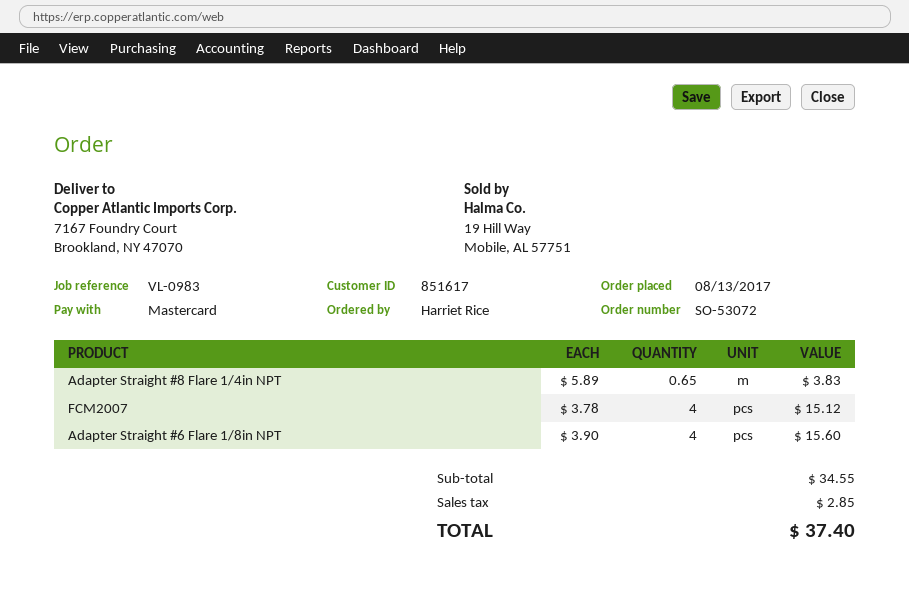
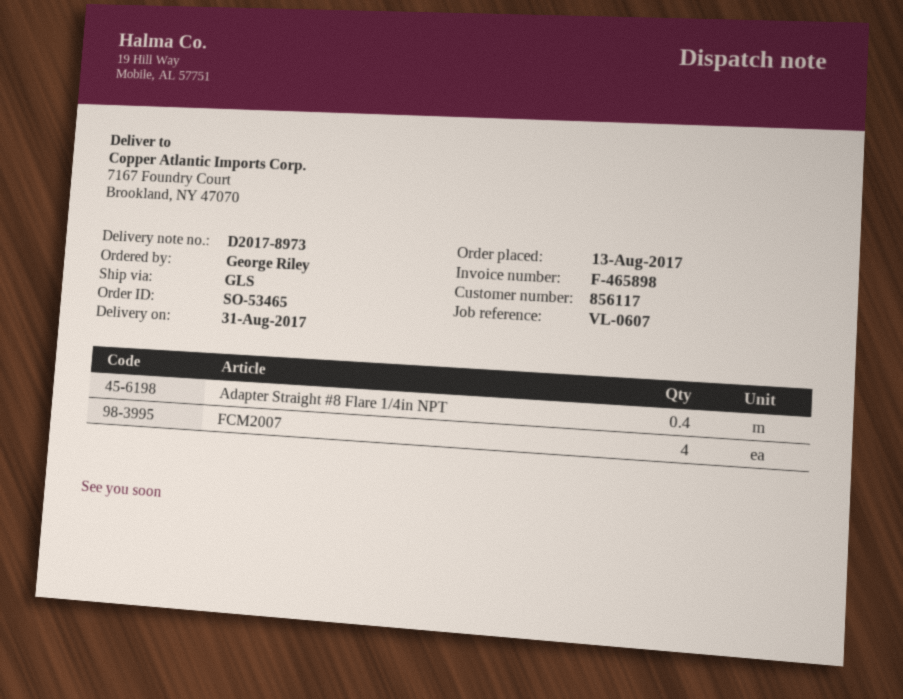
order number: SO-53072 -> SO-53465
customer number: 851617 -> 856117
reference: VL-0983 -> VL-0607
ordered by: Harriet Rice -> George Riley
Adapter Straight #8 Flare 1/4in NPT: 0.65 -> 0.4
Adapter Straight #6 Flare 1/8in NPT: 4 -> none

